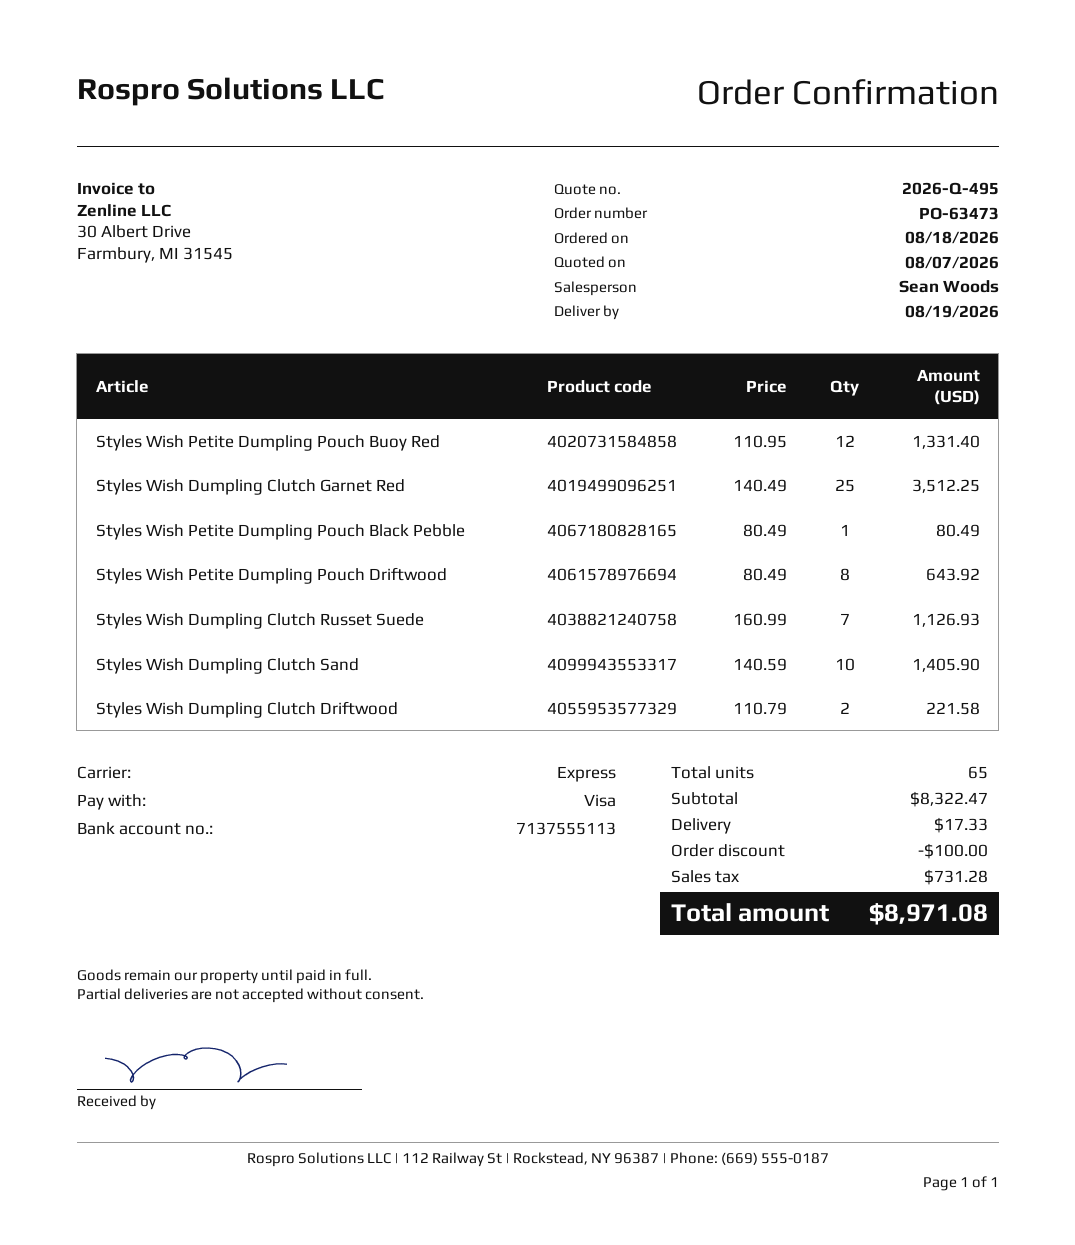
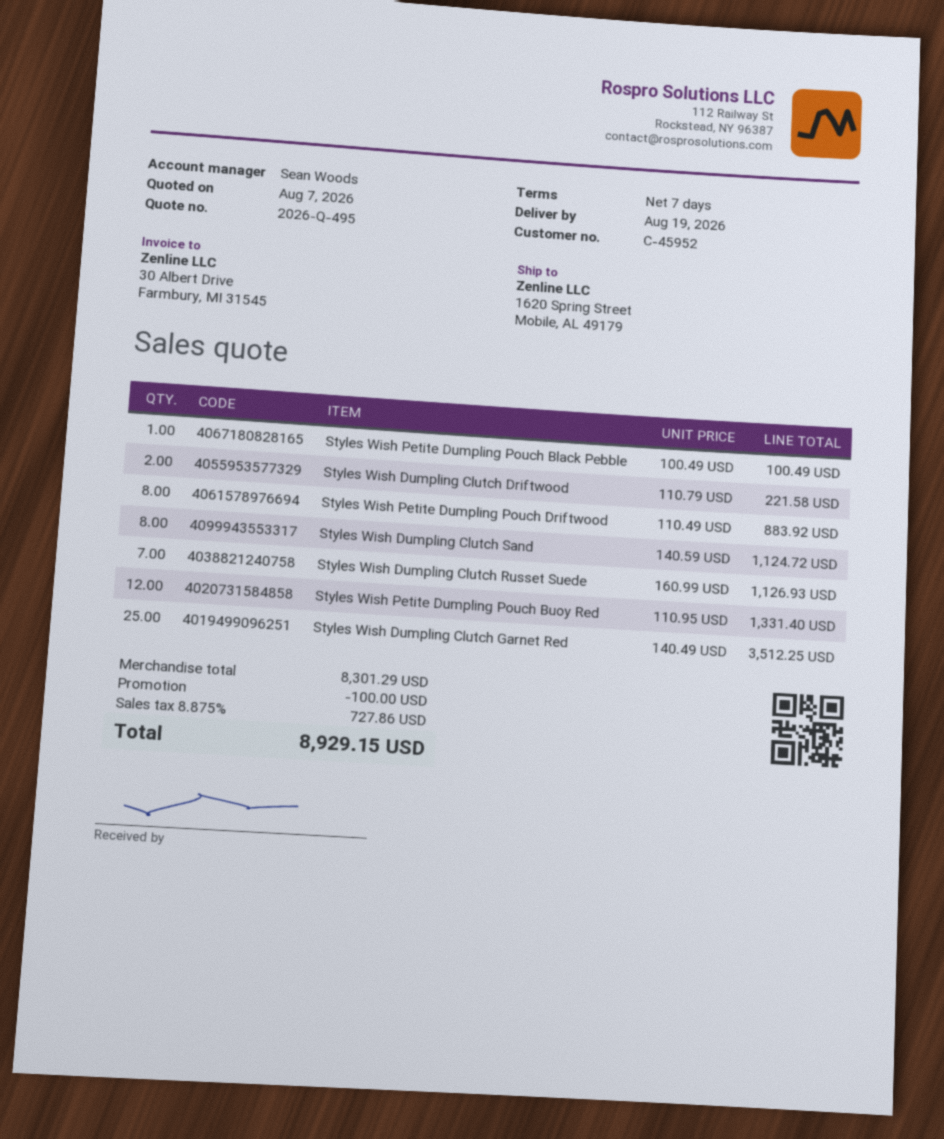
Styles Wish Petite Dumpling Pouch Black Pebble: 1 x 80.49 = 80.49 -> 1 x 100.49 = 100.49
Styles Wish Petite Dumpling Pouch Driftwood: 8 x 80.49 = 643.92 -> 8 x 110.49 = 883.92
Styles Wish Dumpling Clutch Sand: 10 x 140.59 = 1405.90 -> 8 x 140.59 = 1124.72
subtotal: 8322.47 -> 8301.29
shipping: 17.33 -> none
tax: 731.28 -> 727.86
total: 8971.08 -> 8929.15

